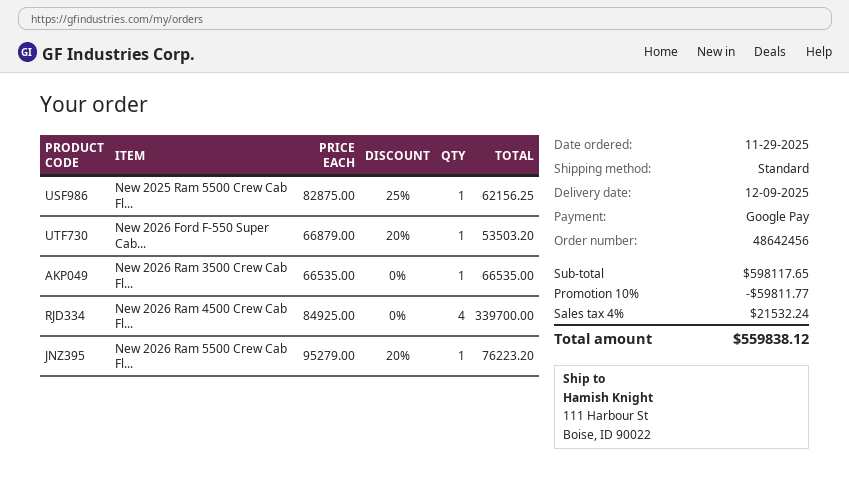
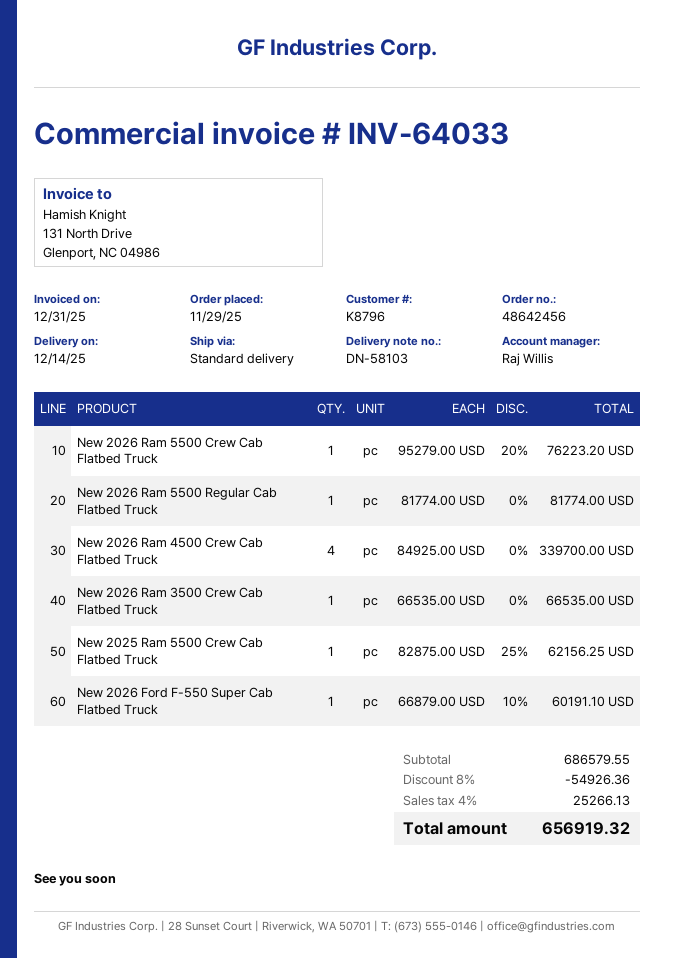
delivery date: 2025-12-09 -> 2025-12-14
New 2026 Ford F-550 Super Cab...: 1 x 66879.00 - 20% = 53503.20 -> 1 x 66879.00 - 10% = 60191.10
New 2026 Ram 5500 Regular Cab Flatbed Truck: none -> 1 x 81774.00 = 81774.00
subtotal: 598117.65 -> 686579.55
discount: 10% = 59811.77 -> 8% = 54926.36
tax: 4% = 21532.24 -> 4% = 25266.13
total: 559838.12 -> 656919.32

